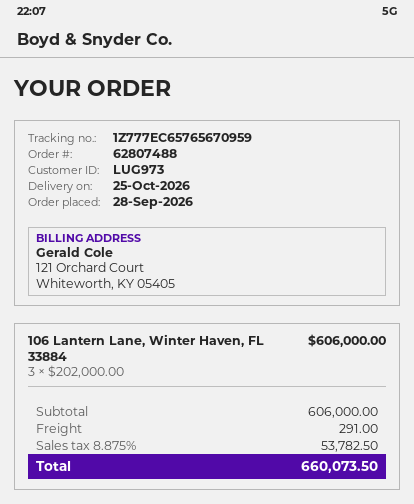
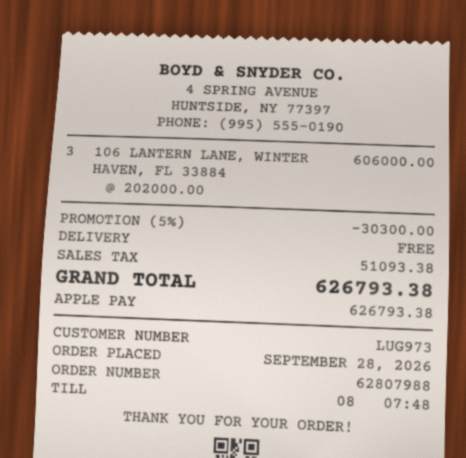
order number: 62807488 -> 62807988
discount: none -> 5% = 30300.00
shipping: 291.00 -> 0.00
tax: 53782.50 -> 51093.38
total: 660073.50 -> 626793.38

